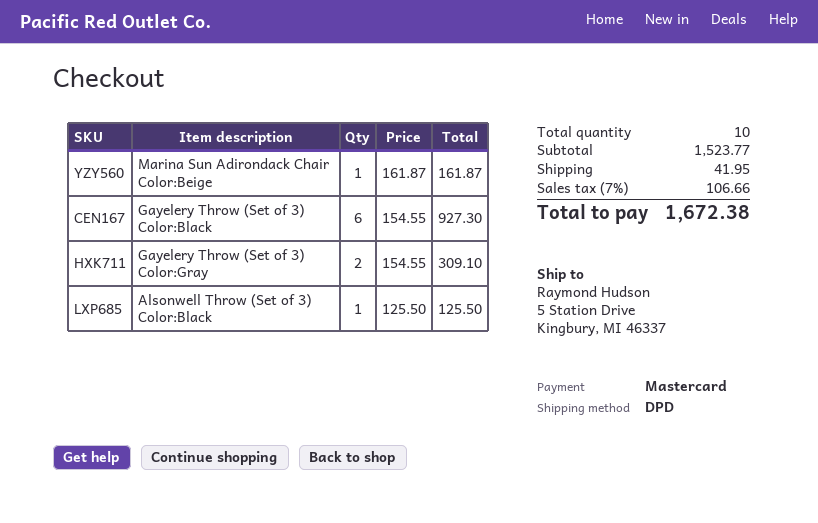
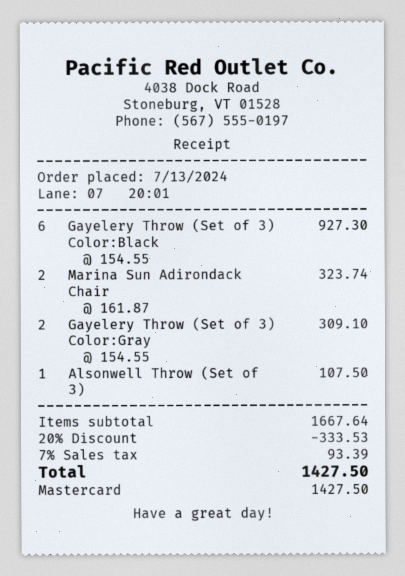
Marina Sun Adirondack Chair Color:Beige: 1 x 161.87 = 161.87 -> 2 x 161.87 = 323.74
Alsonwell Throw (Set of 3) Color:Black: 1 x 125.50 = 125.50 -> 1 x 107.50 = 107.50
subtotal: 1523.77 -> 1667.64
discount: none -> 20% = 333.53
shipping: 41.95 -> none
tax: 7% = 106.66 -> 7% = 93.39
total: 1672.38 -> 1427.50

